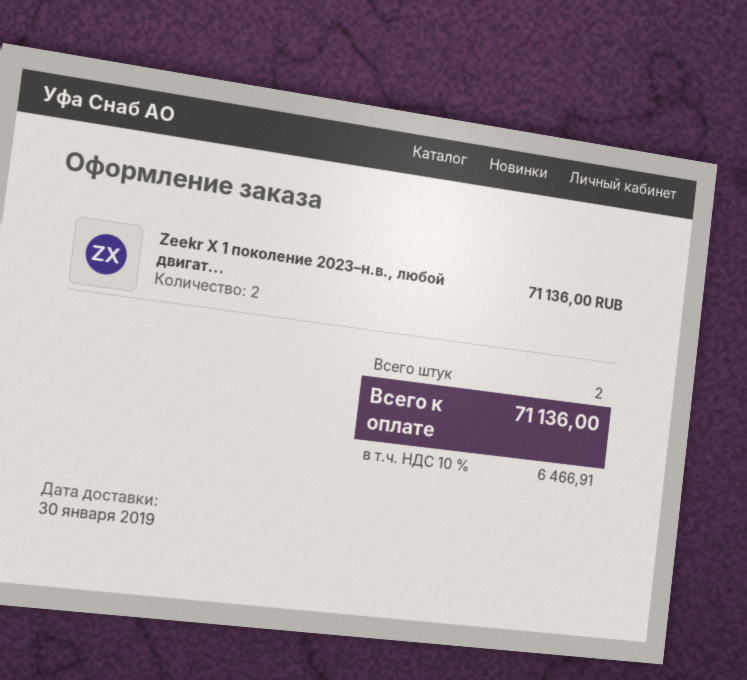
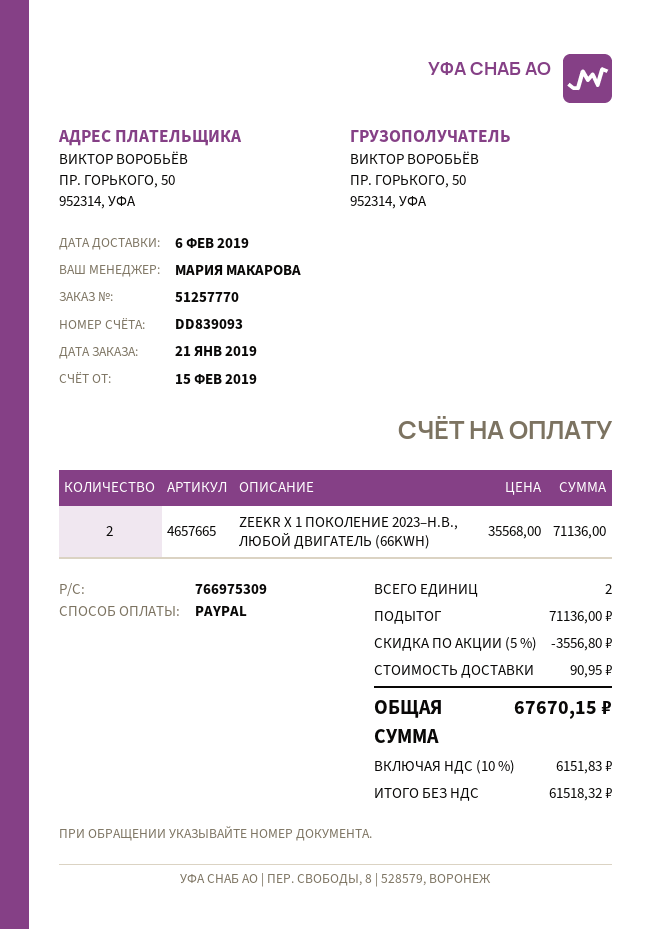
delivery date: 2019-01-30 -> 2019-02-06
discount: none -> 5% = 3556.80
shipping: none -> 90.95
tax: 10% = 6466.91 -> 10% = 6151.83
total: 71136.00 -> 67670.15

